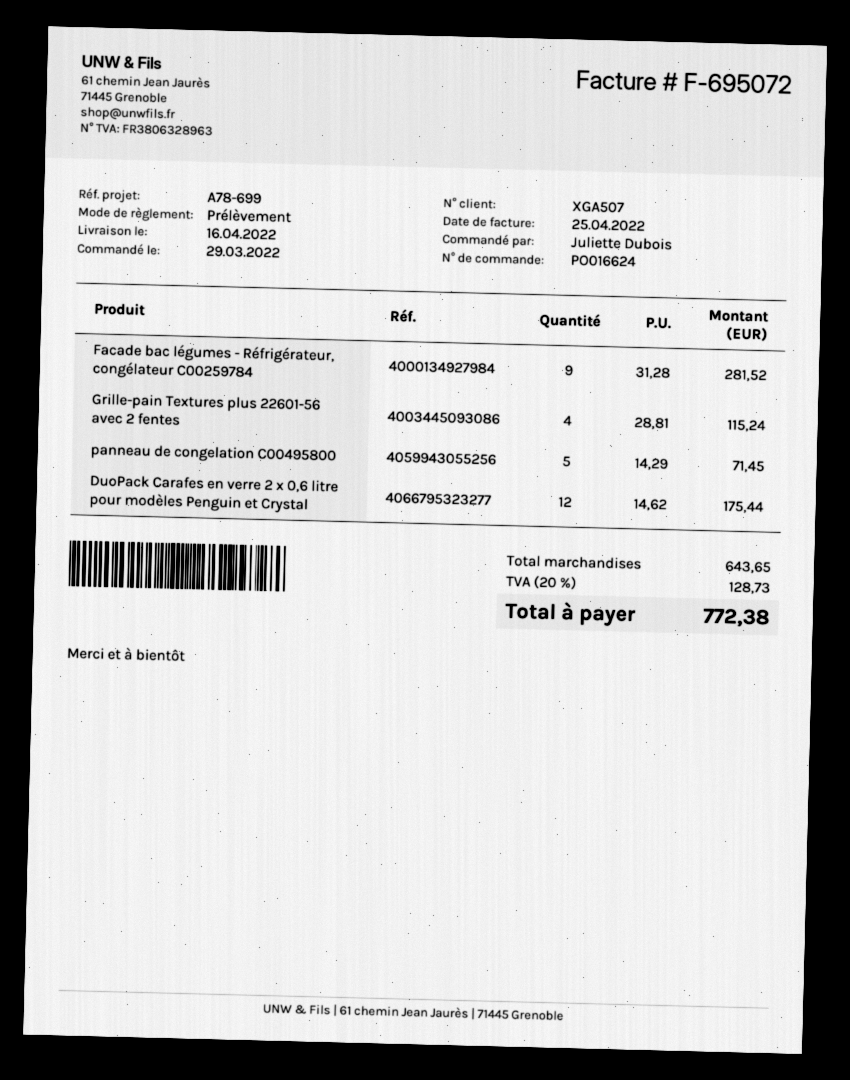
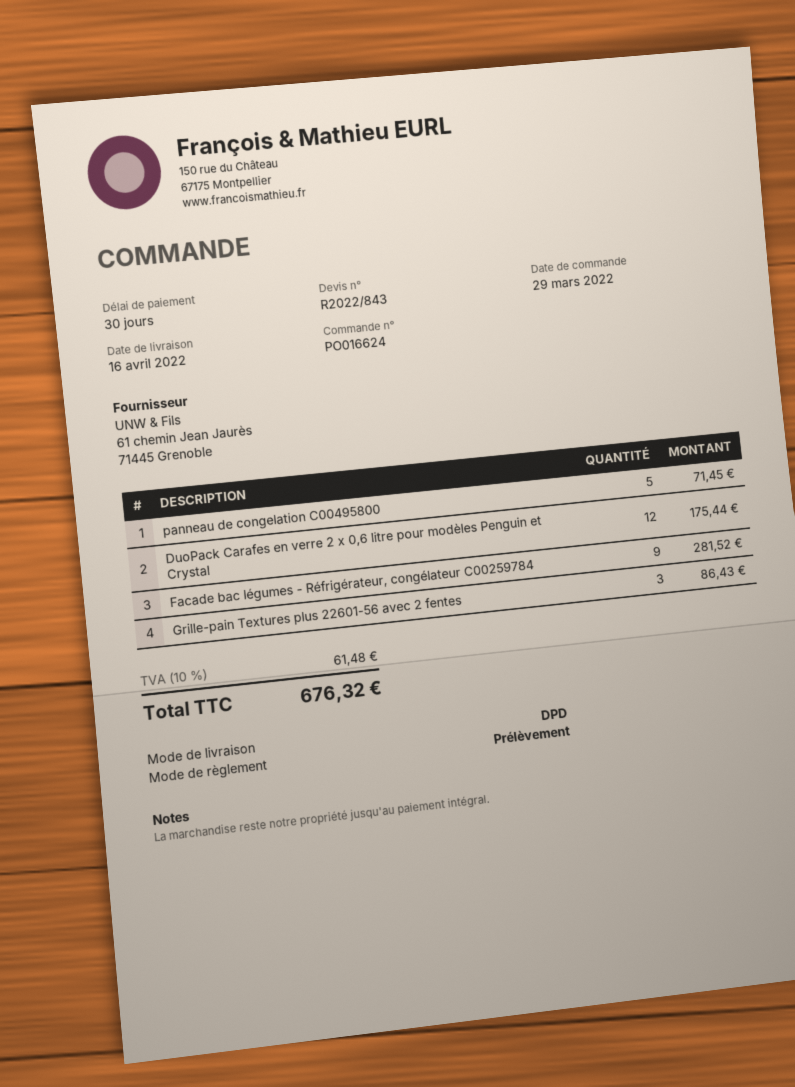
Grille-pain Textures plus 22601-56 avec 2 fentes: 4 for 115.24 -> 3 for 86.43
tax: 20% = 128.73 -> 10% = 61.48
total: 772.38 -> 676.32

